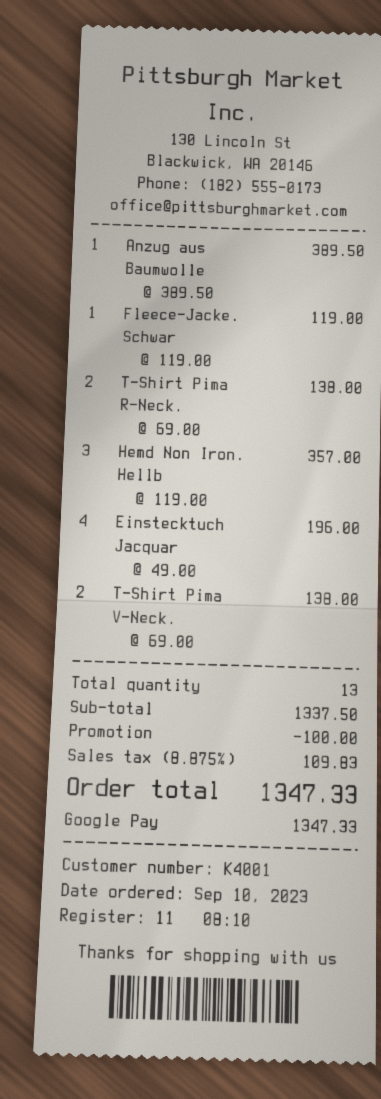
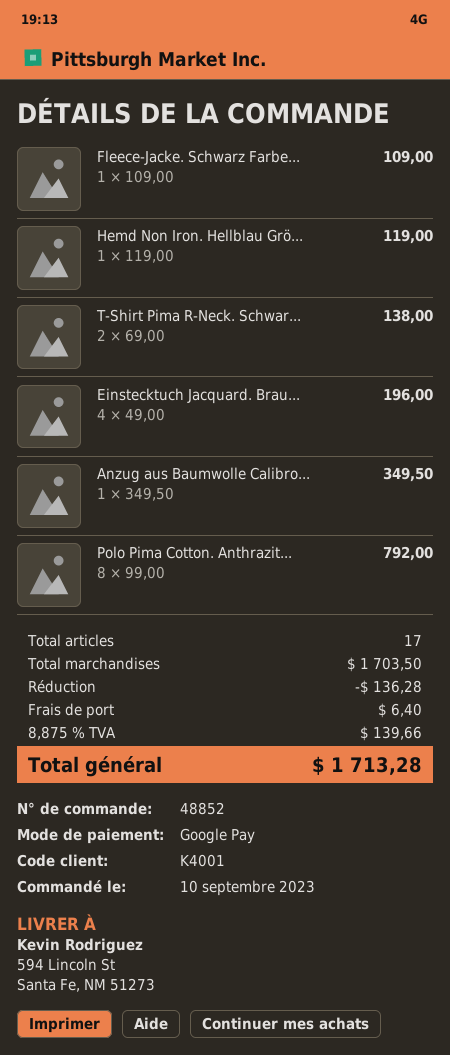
Anzug aus Baumwolle: 1 x 389.50 = 389.50 -> 1 x 349.50 = 349.50
Fleece-Jacke. Schwar: 1 x 119.00 = 119.00 -> 1 x 109.00 = 109.00
Hemd Non Iron. Hellb: 3 x 119.00 = 357.00 -> 1 x 119.00 = 119.00
T-Shirt Pima V-Neck.: 2 x 69.00 = 138.00 -> none
Polo Pima Cotton. Anthrazit...: none -> 8 x 99.00 = 792.00
total quantity: 13 -> 17
subtotal: 1337.50 -> 1703.50
discount: 100.00 -> 136.28
shipping: none -> 6.40
tax: 8.875% = 109.83 -> 8.875% = 139.66
total: 1347.33 -> 1713.28

